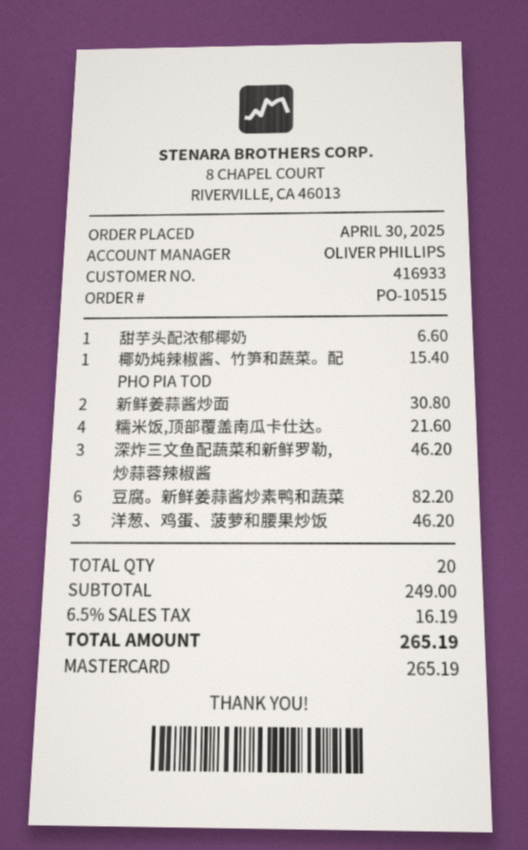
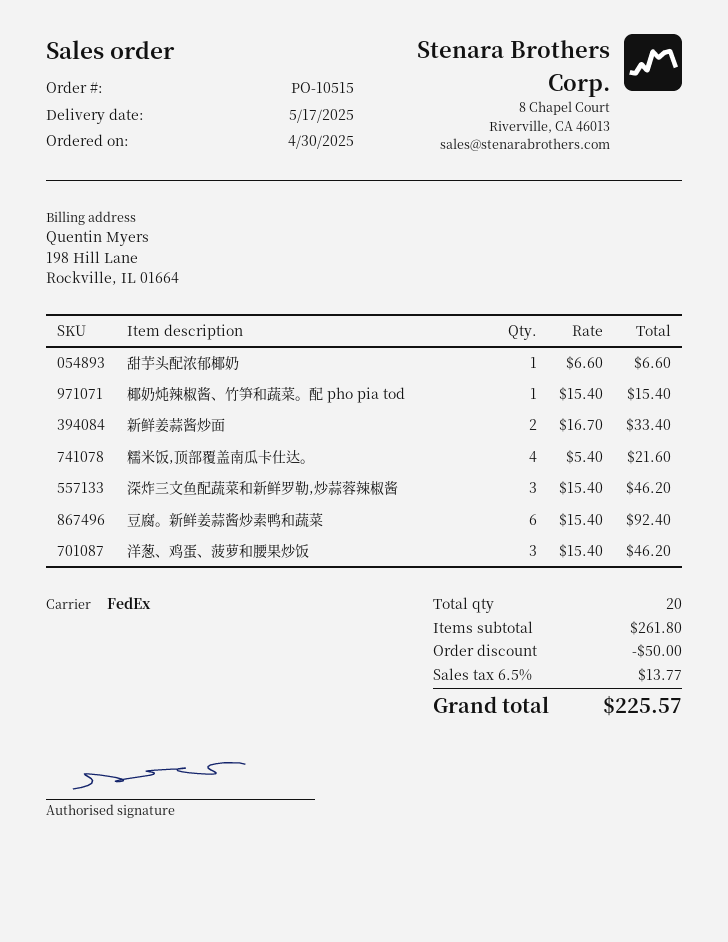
新鲜姜蒜酱炒面: 2 for 30.80 -> 2 for 33.40
豆腐。新鲜姜蒜酱炒素鸭和蔬菜: 6 for 82.20 -> 6 for 92.40
subtotal: 249.00 -> 261.80
discount: none -> 50.00
tax: 6.5% = 16.19 -> 6.5% = 13.77
total: 265.19 -> 225.57

